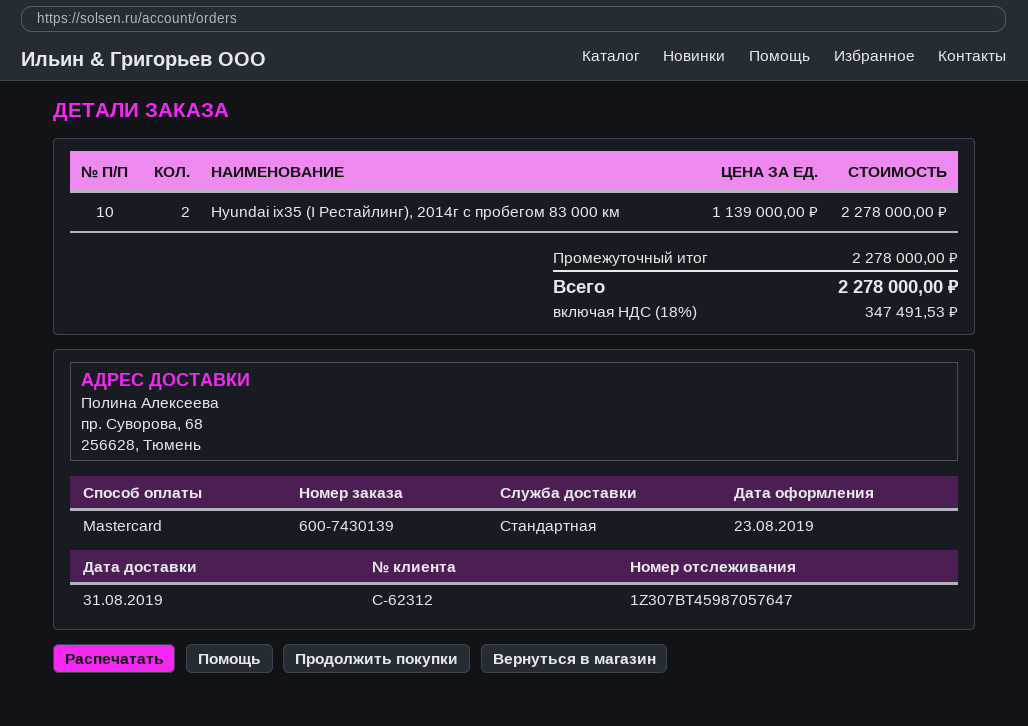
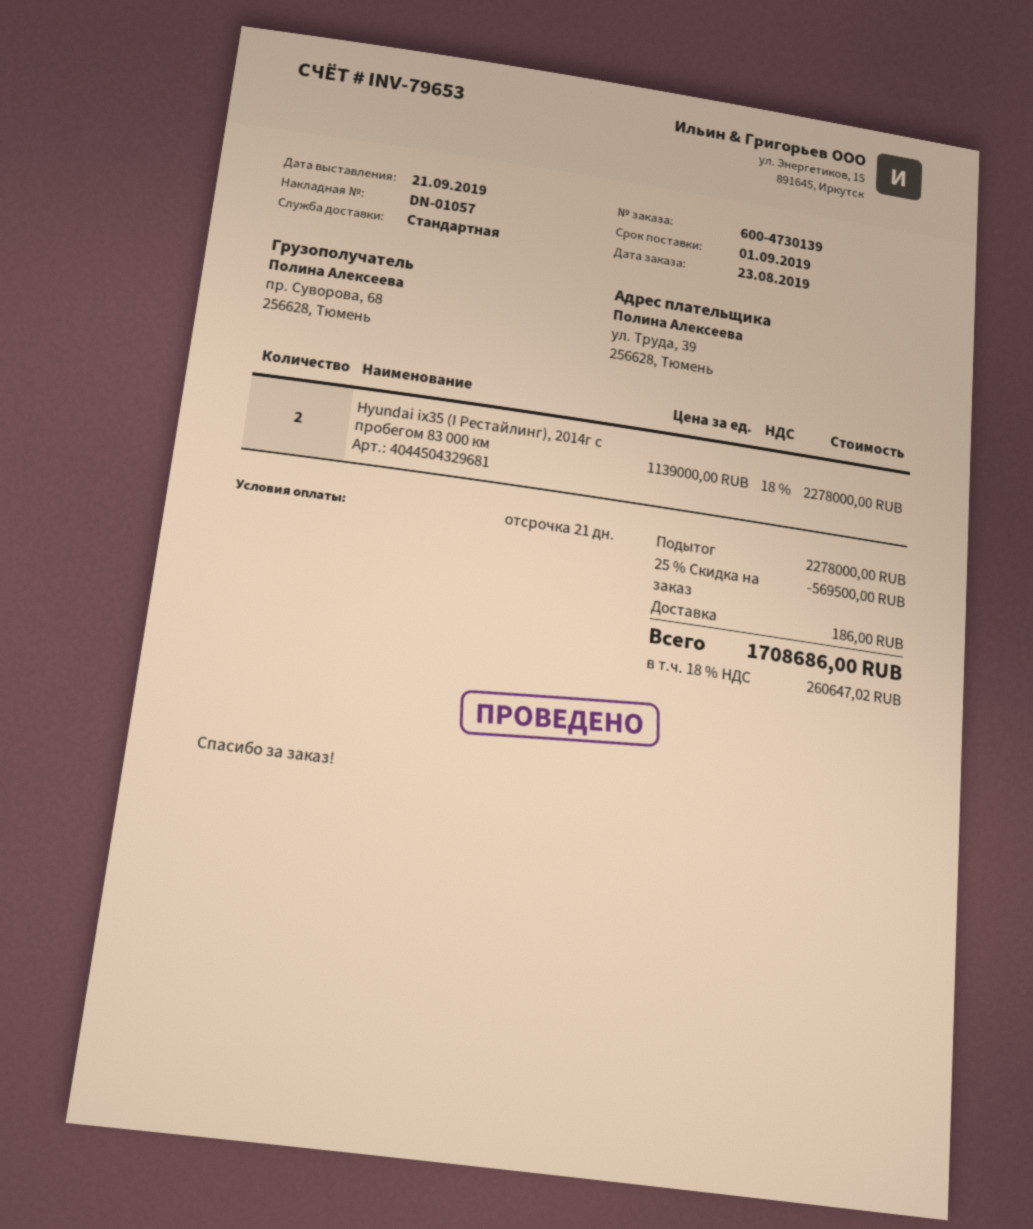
order number: 600-7430139 -> 600-4730139
delivery date: 2019-08-31 -> 2019-09-01
discount: none -> 25% = 569500.00
shipping: none -> 186.00
tax: 18% = 347491.53 -> 18% = 260647.02
total: 2278000.00 -> 1708686.00

